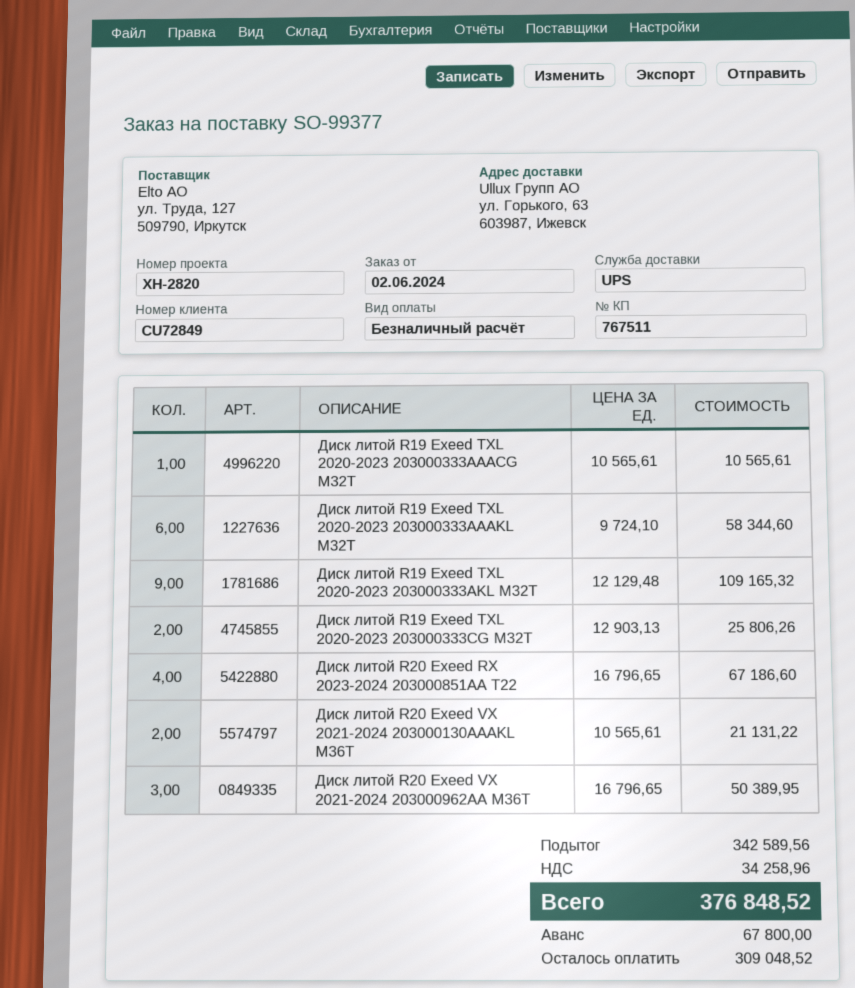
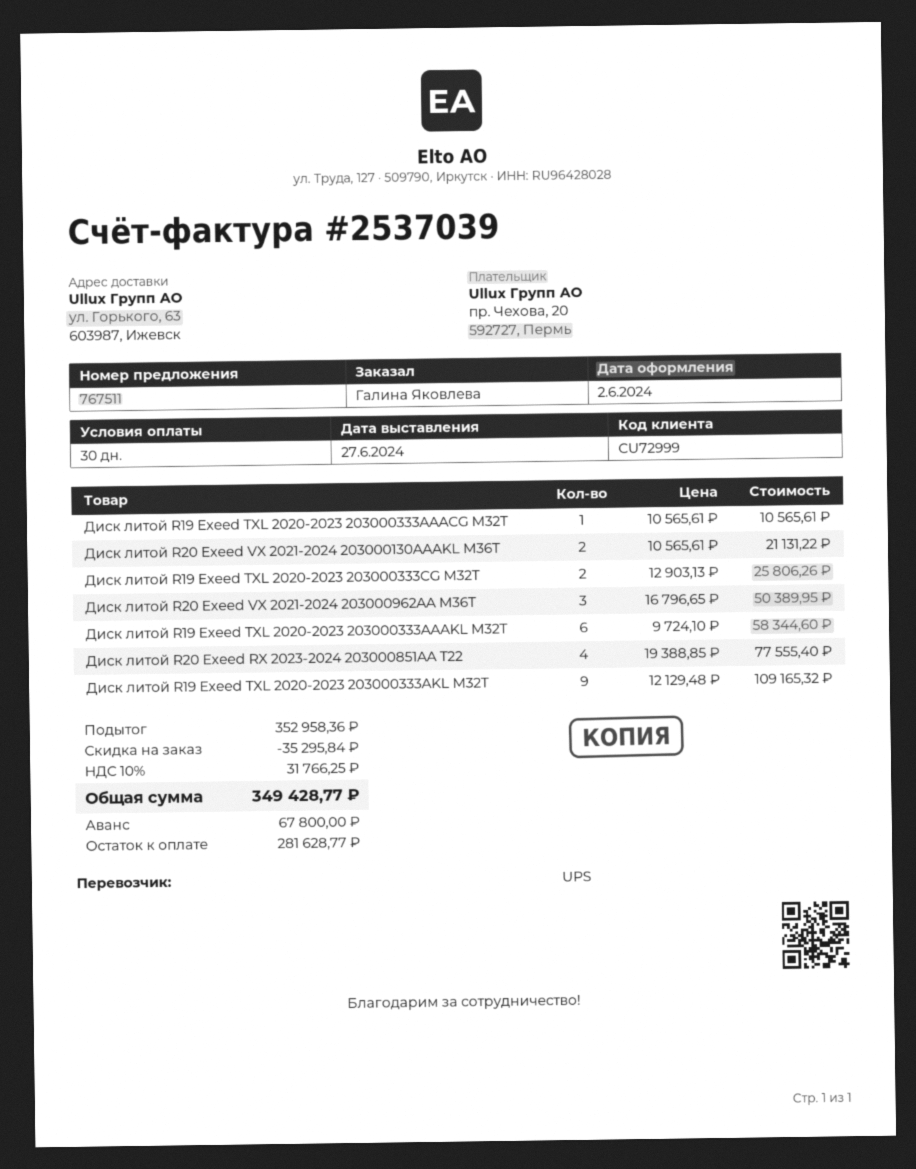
customer number: CU72849 -> CU72999
Диск литой R20 Exeed RX 2023-2024 203000851AA T22: 4 x 16796.65 = 67186.60 -> 4 x 19388.85 = 77555.40
subtotal: 342589.56 -> 352958.36
discount: none -> 35295.84
tax: 34258.96 -> 31766.25
total: 376848.52 -> 349428.77
balance: 309048.52 -> 281628.77

